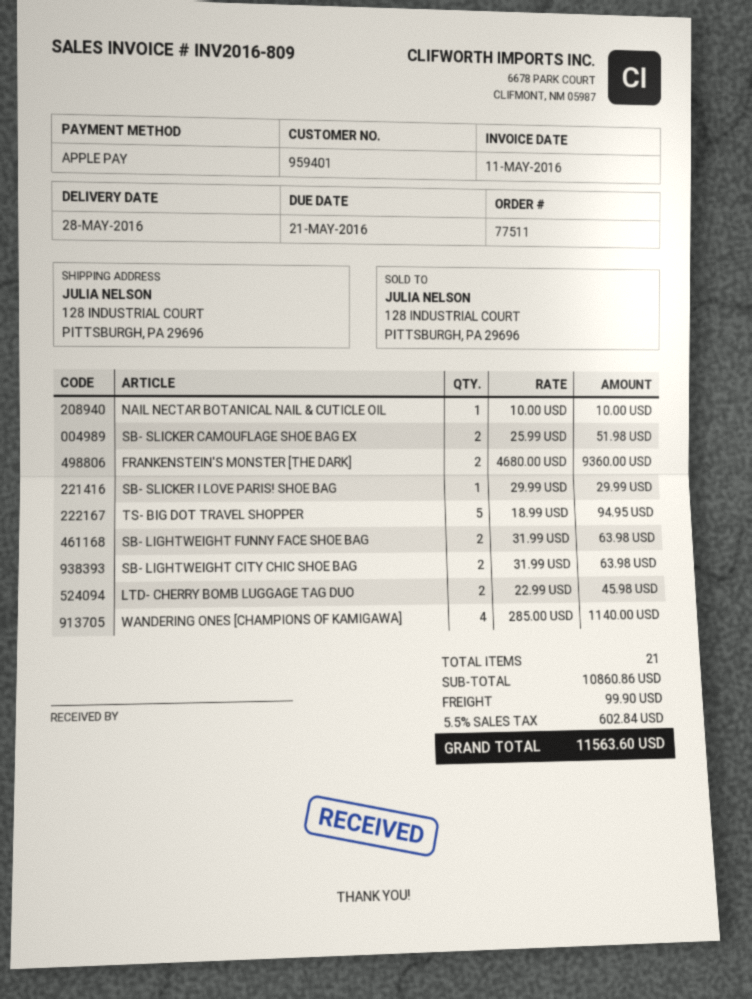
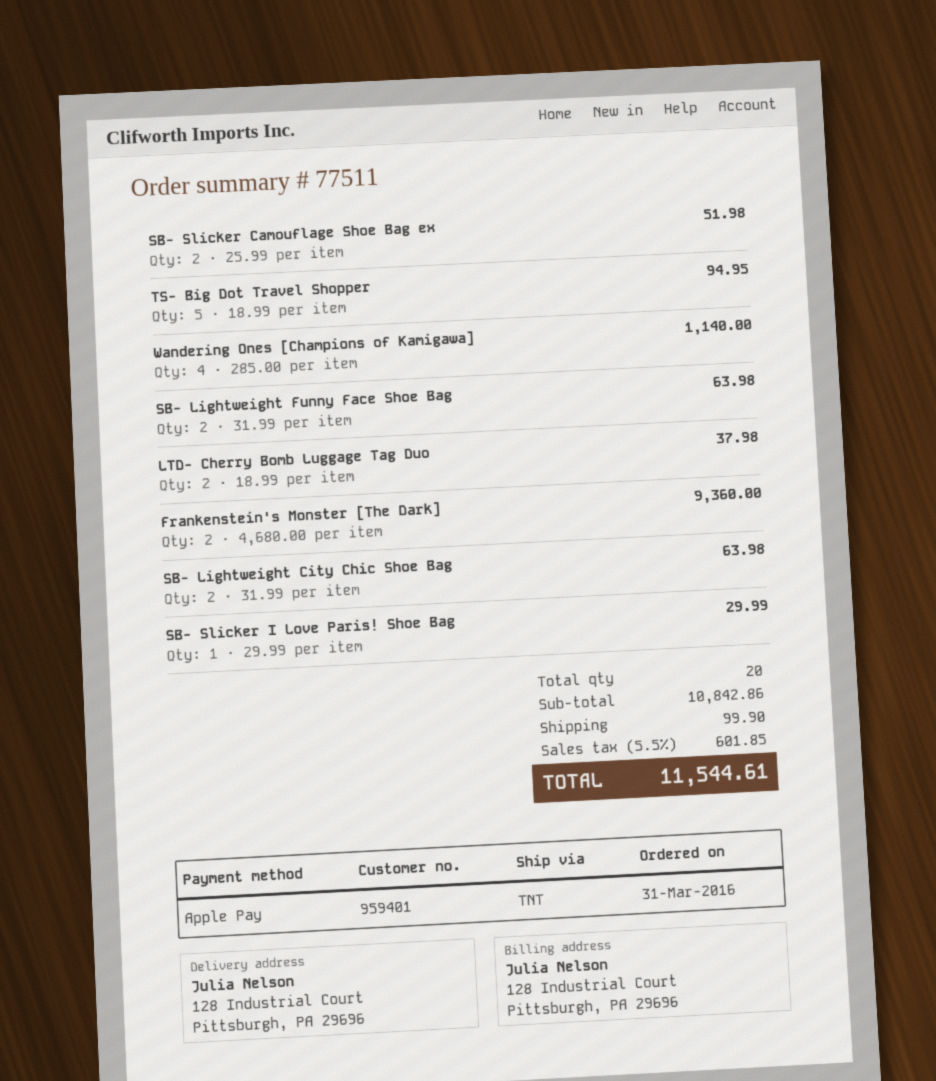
NAIL NECTAR BOTANICAL NAIL & CUTICLE OIL: 1 x 10.00 = 10.00 -> none
LTD- CHERRY BOMB LUGGAGE TAG DUO: 2 x 22.99 = 45.98 -> 2 x 18.99 = 37.98
total quantity: 21 -> 20
subtotal: 10860.86 -> 10842.86
tax: 5.5% = 602.84 -> 5.5% = 601.85
total: 11563.60 -> 11544.61

